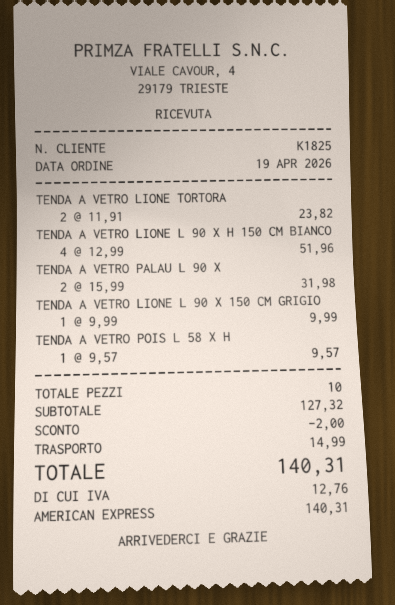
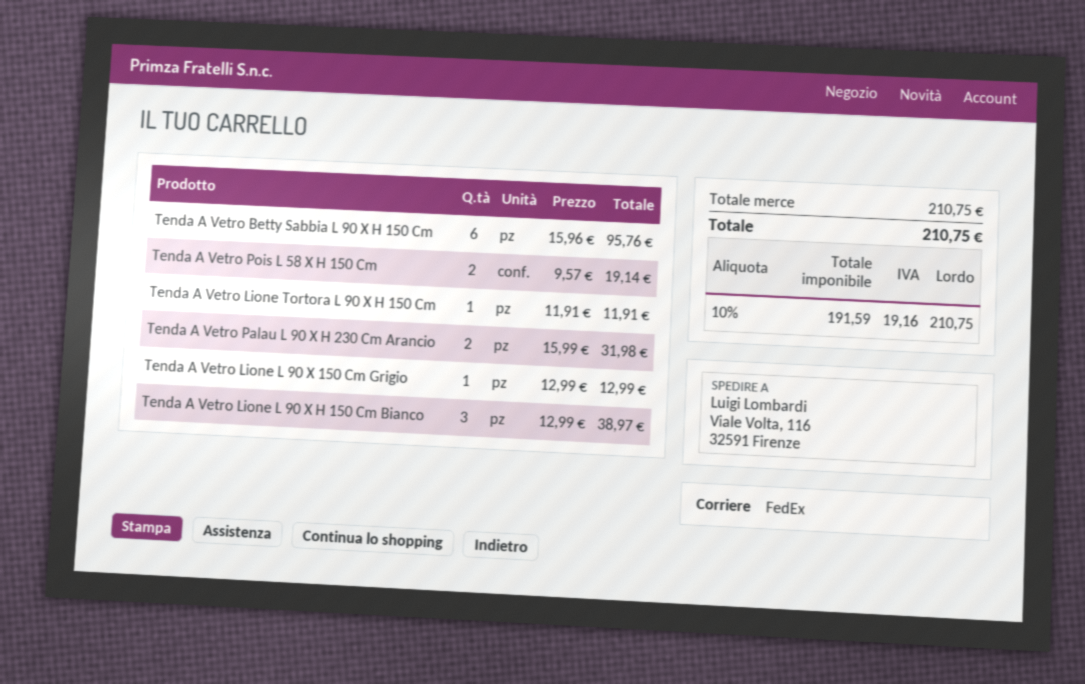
TENDA A VETRO LIONE TORTORA: 2 x 11.91 = 23.82 -> 1 x 11.91 = 11.91
TENDA A VETRO LIONE L 90 X H 150 CM BIANCO: 4 x 12.99 = 51.96 -> 3 x 12.99 = 38.97
TENDA A VETRO LIONE L 90 X 150 CM GRIGIO: 1 x 9.99 = 9.99 -> 1 x 12.99 = 12.99
TENDA A VETRO POIS L 58 X H: 1 x 9.57 = 9.57 -> 2 x 9.57 = 19.14
Tenda A Vetro Betty Sabbia L 90 X H 150 Cm: none -> 6 x 15.96 = 95.76
subtotal: 127.32 -> 210.75
discount: 2.00 -> none
shipping: 14.99 -> none
tax: 12.76 -> 19.16
total: 140.31 -> 210.75

